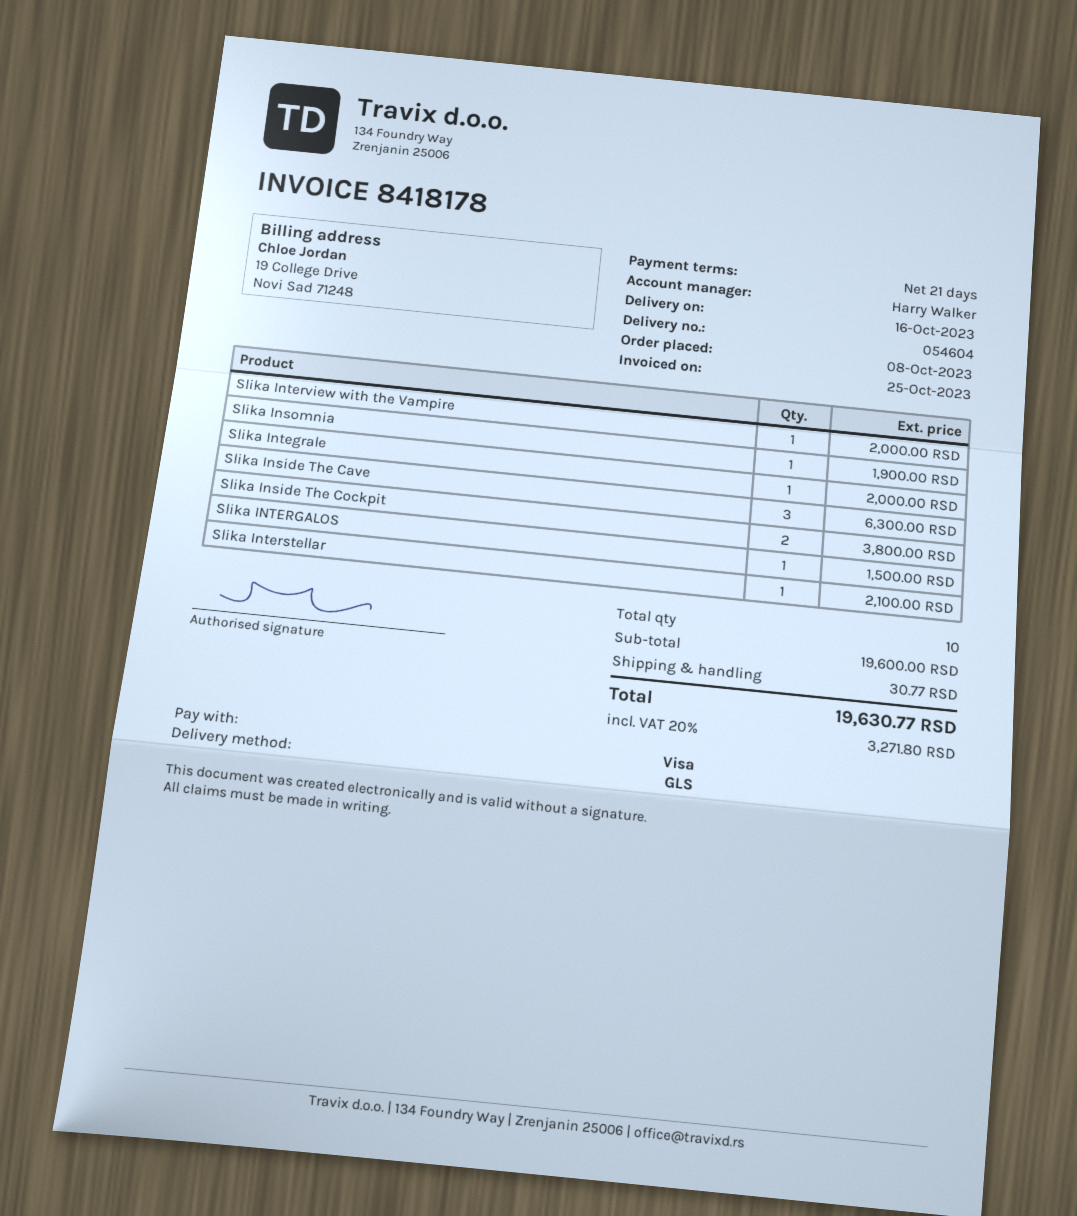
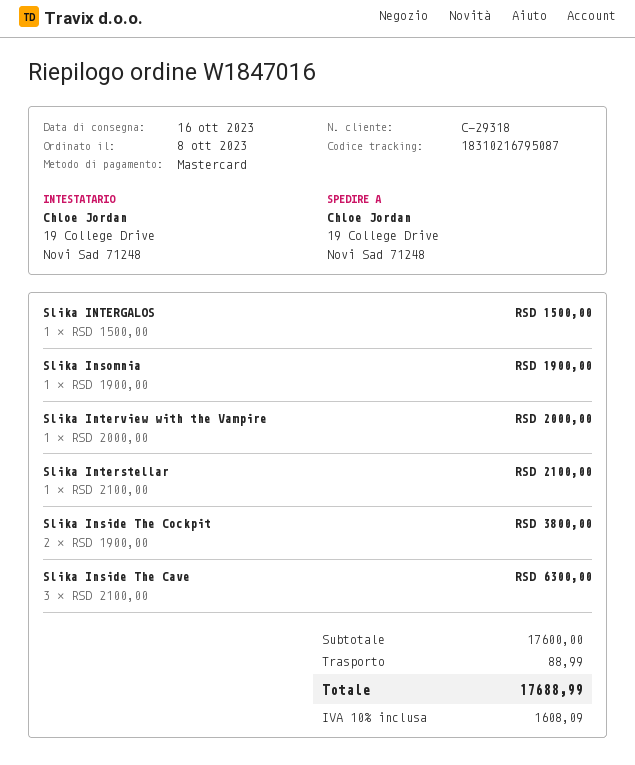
payment method: Visa -> Mastercard
Slika Integrale: 1 for 2000.00 -> none
subtotal: 19600.00 -> 17600.00
shipping: 30.77 -> 88.99
tax: 20% = 3271.80 -> 10% = 1608.09
total: 19630.77 -> 17688.99

